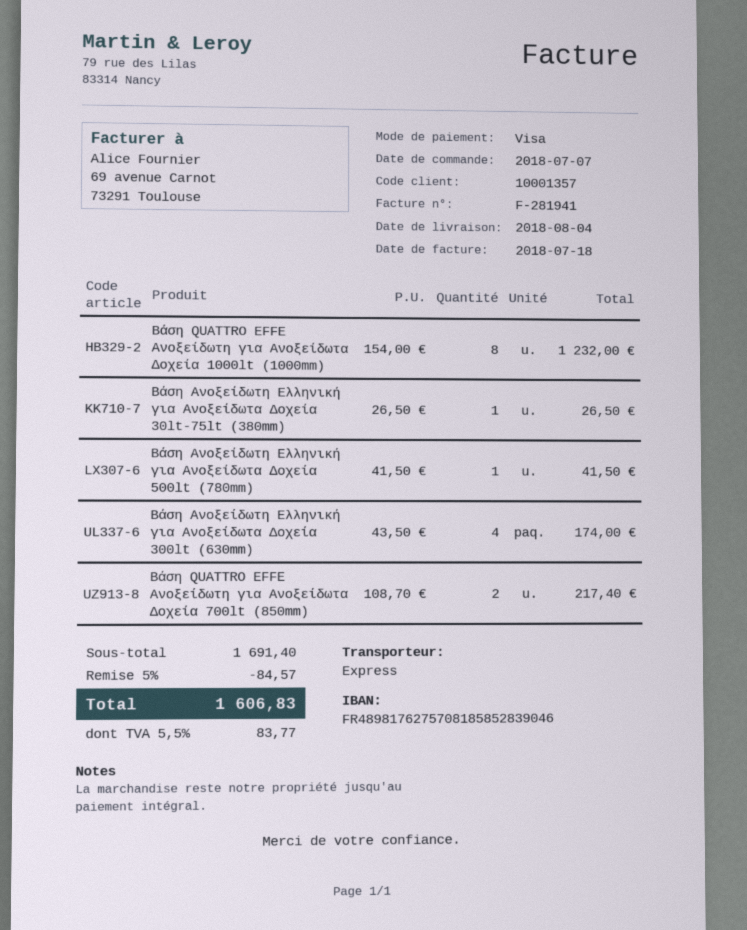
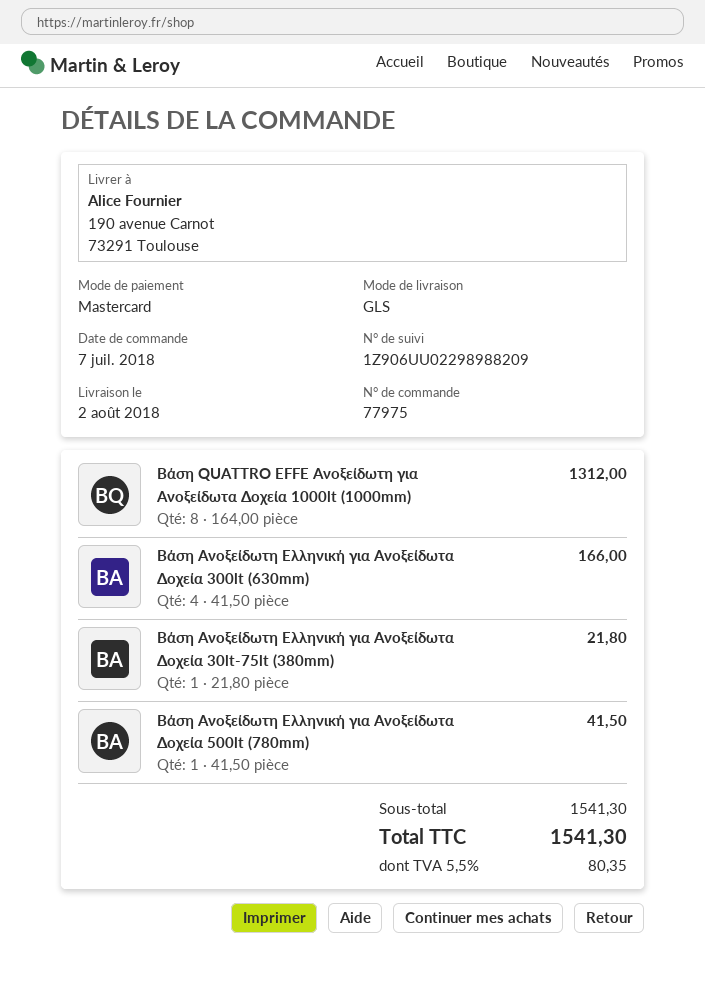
delivery date: 2018-08-04 -> 2018-08-02
payment method: Visa -> Mastercard
shipping method: express -> GLS
Bάση QUATTRO EFFE Ανοξείδωτη για Ανοξείδωτα Δοχεία 1000lt (1000mm): 8 x 154.00 = 1232.00 -> 8 x 164.00 = 1312.00
Bάση Ανοξείδωτη Ελληνική για Ανοξείδωτα Δοχεία 30lt-75lt (380mm): 1 x 26.50 = 26.50 -> 1 x 21.80 = 21.80
Bάση Ανοξείδωτη Ελληνική για Ανοξείδωτα Δοχεία 300lt (630mm): 4 x 43.50 = 174.00 -> 4 x 41.50 = 166.00
Bάση QUATTRO EFFE Ανοξείδωτη για Ανοξείδωτα Δοχεία 700lt (850mm): 2 x 108.70 = 217.40 -> none
subtotal: 1691.40 -> 1541.30
discount: 5% = 84.57 -> none
tax: 5.5% = 83.77 -> 5.5% = 80.35
total: 1606.83 -> 1541.30

